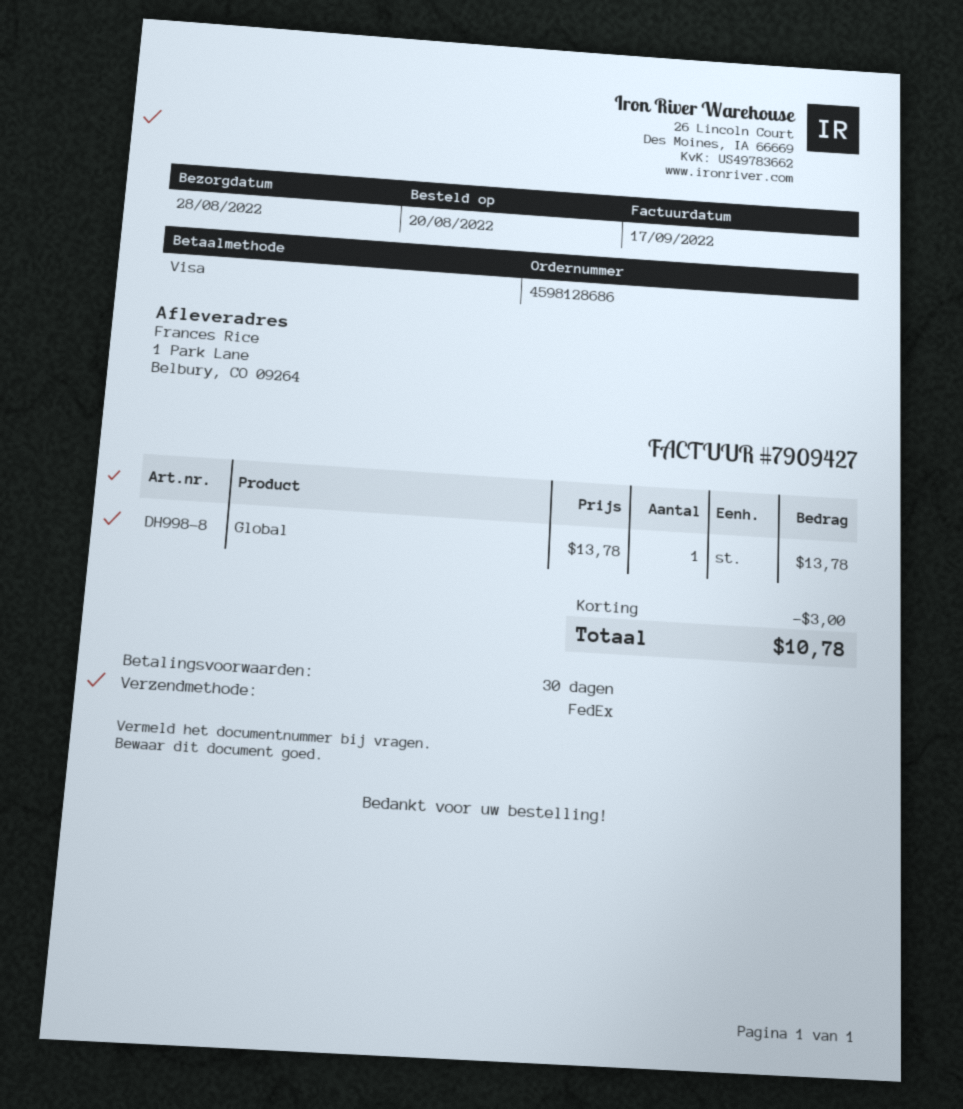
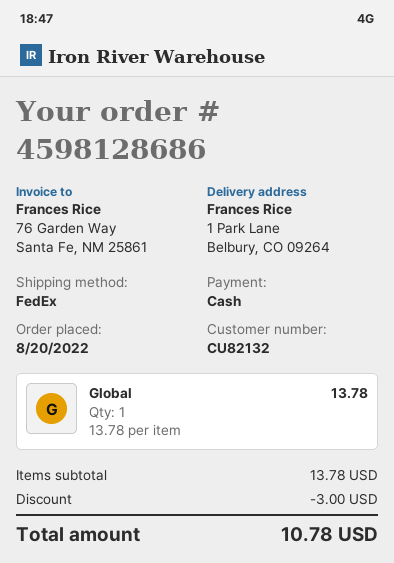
payment method: Visa -> cash

